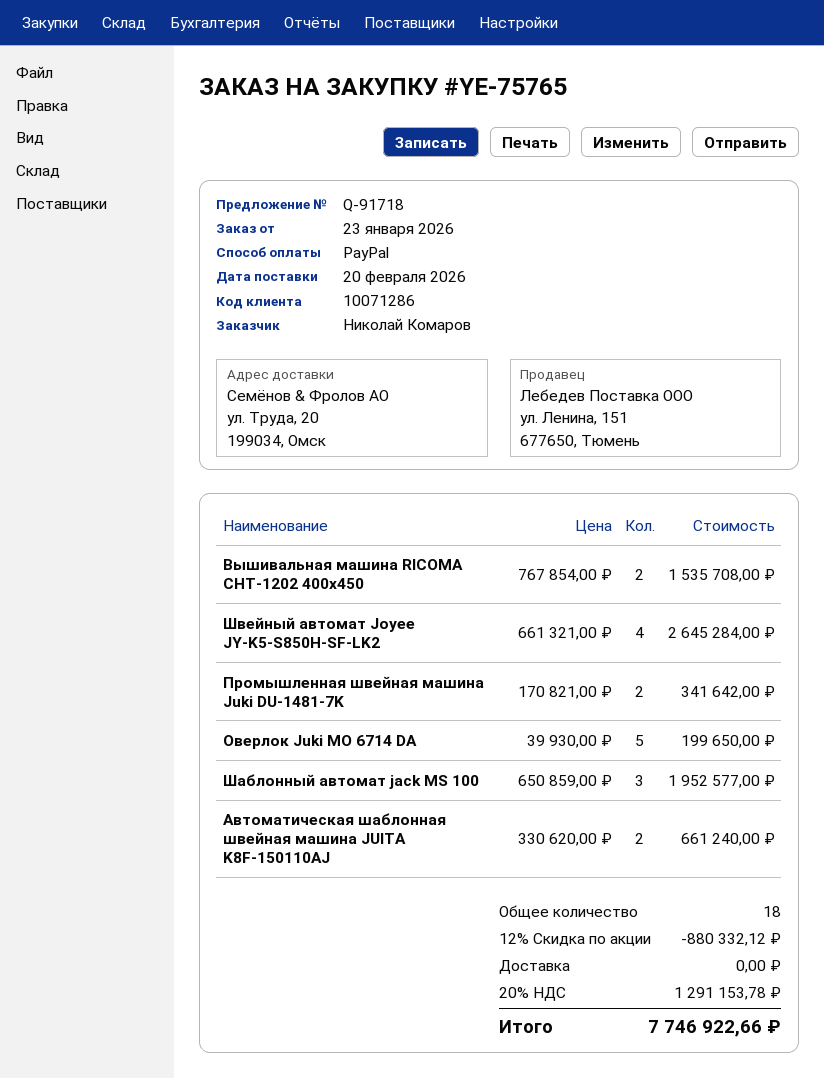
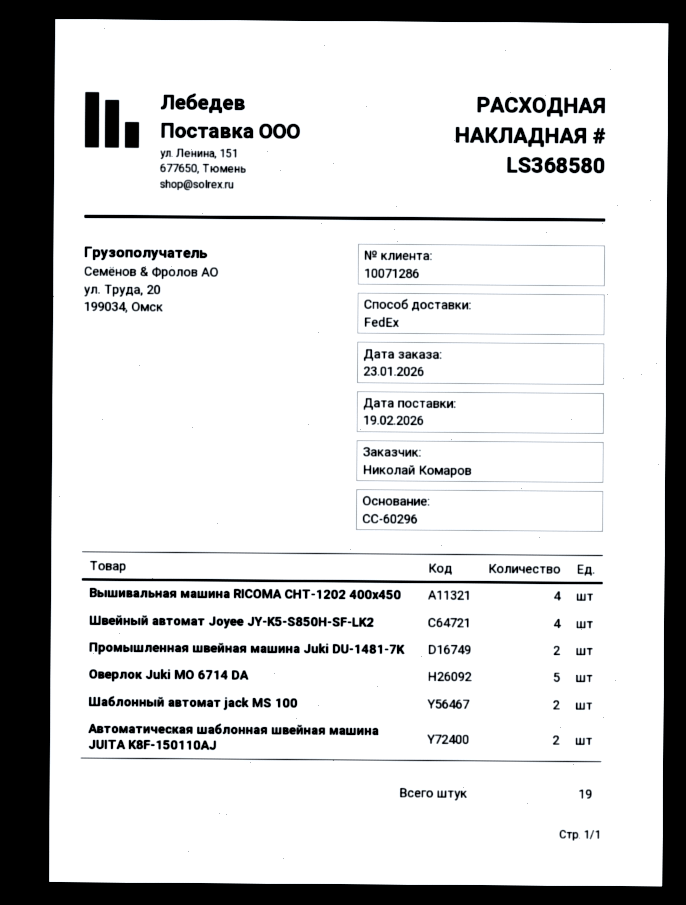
delivery date: 2026-02-20 -> 2026-02-19
Вышивальная машина RICOMA CHT-1202 400x450: 2 -> 4
Шаблонный автомат jack MS 100: 3 -> 2
total quantity: 18 -> 19

